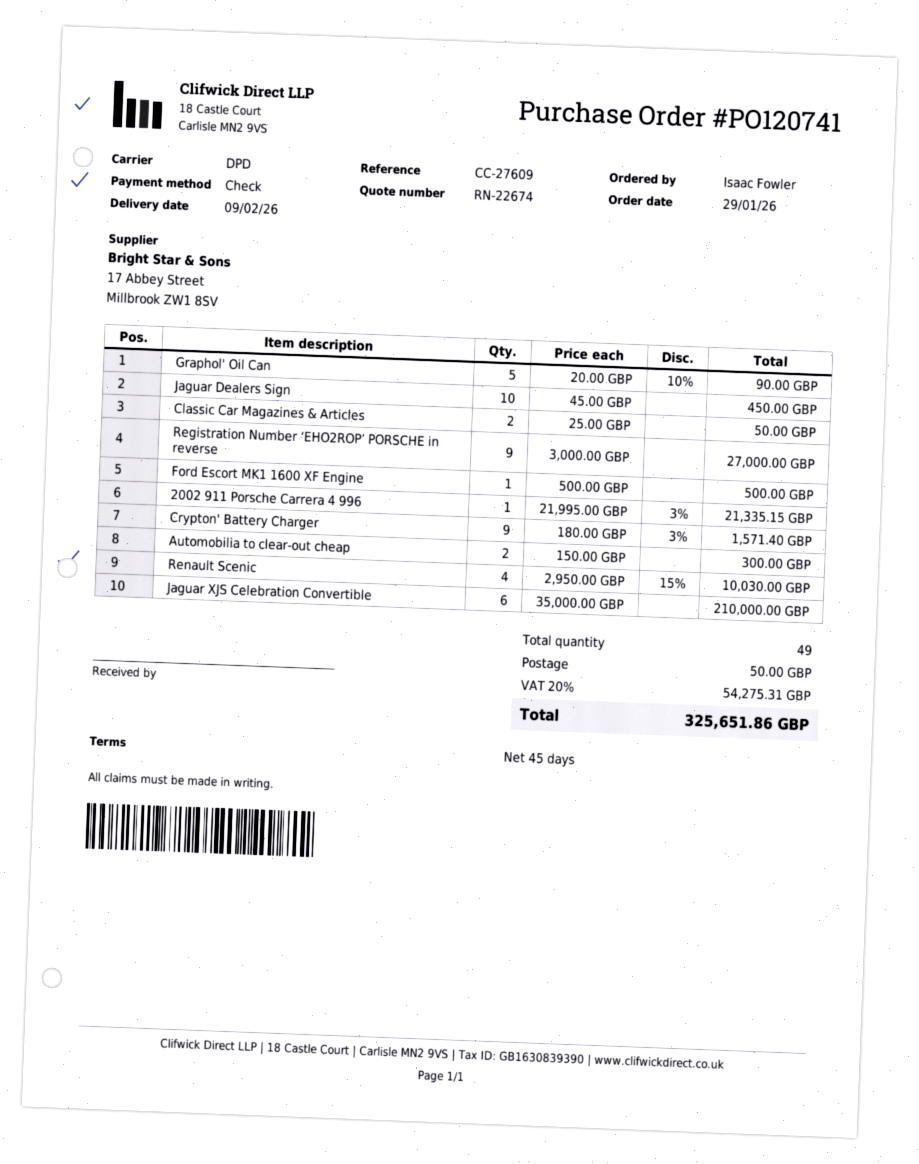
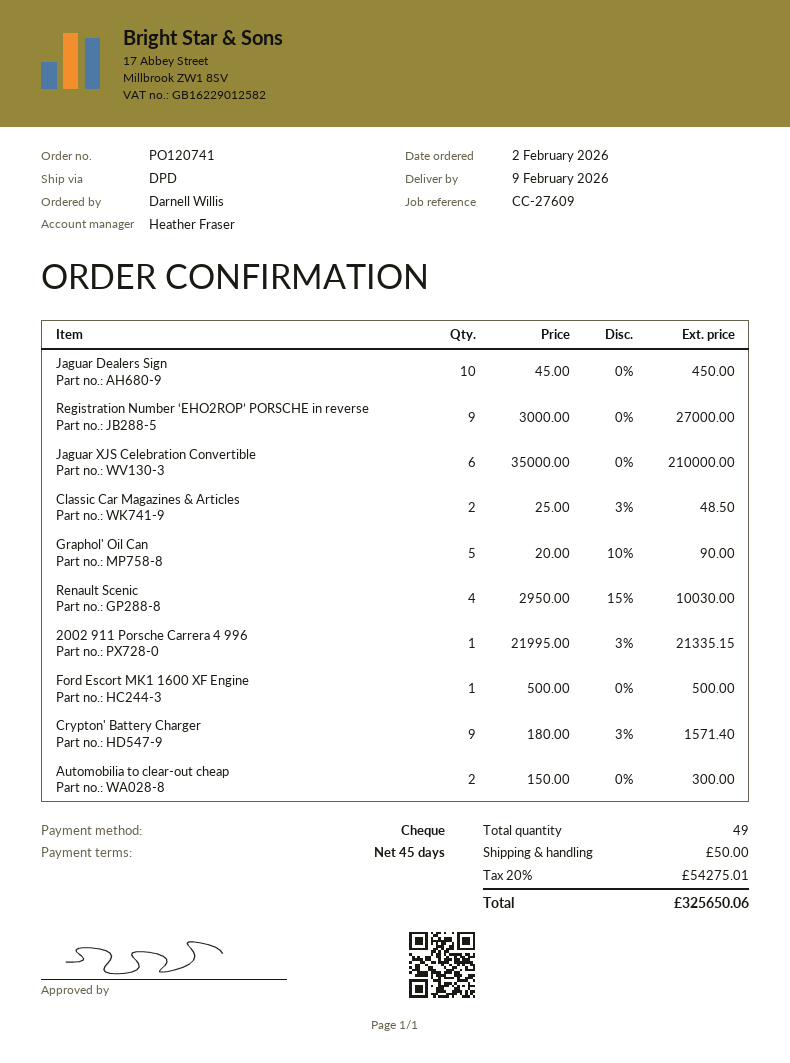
order date: 2026-01-29 -> 2026-02-02
ordered by: Isaac Fowler -> Darnell Willis
Classic Car Magazines & Articles: 2 x 25.00 = 50.00 -> 2 x 25.00 - 3% = 48.50
tax: 20% = 54275.31 -> 20% = 54275.01
total: 325651.86 -> 325650.06

